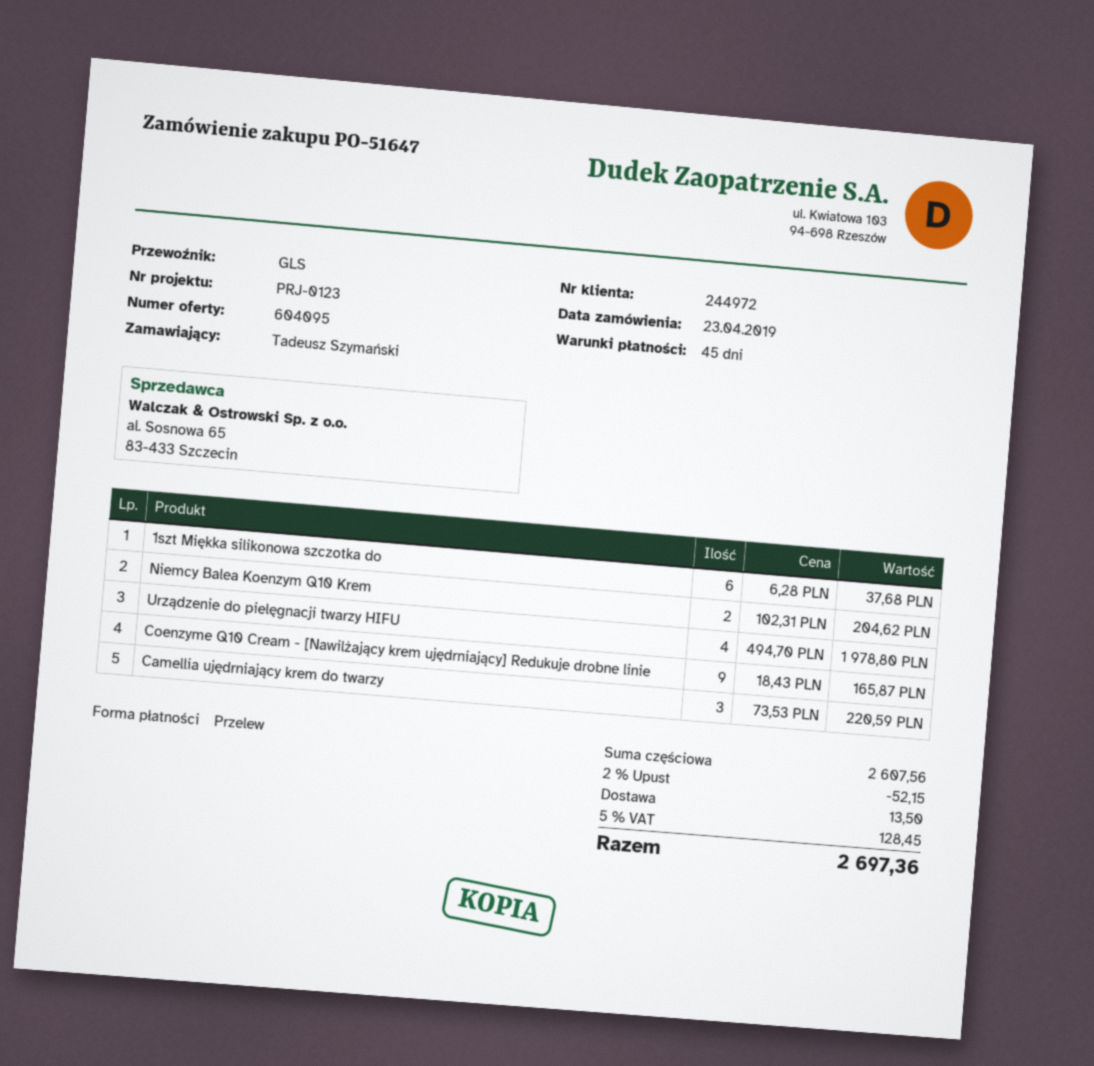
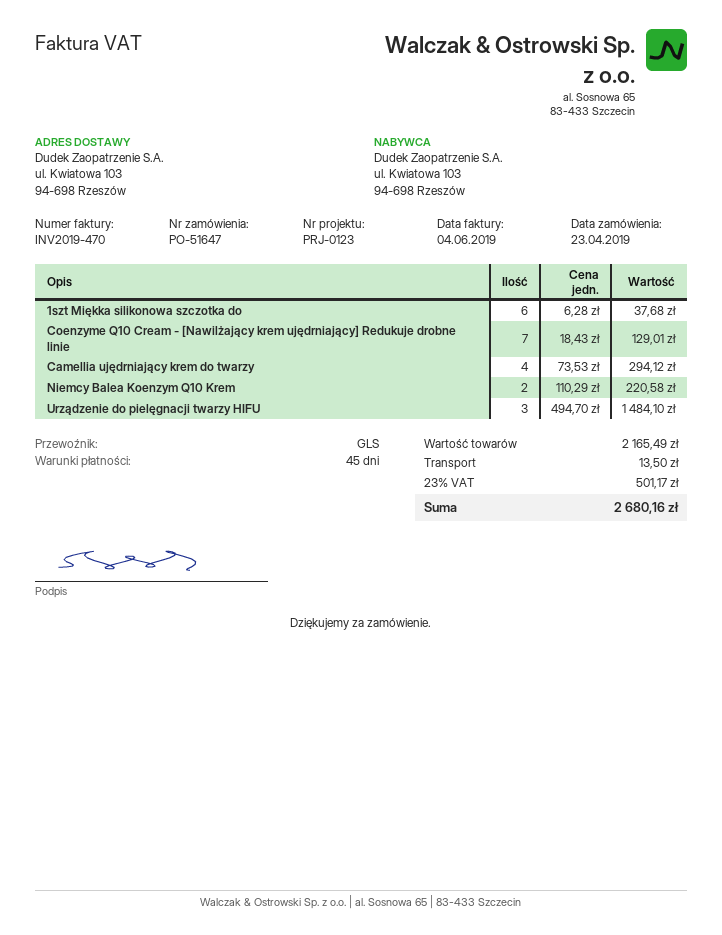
Niemcy Balea Koenzym Q10 Krem: 2 x 102.31 = 204.62 -> 2 x 110.29 = 220.58
Urządzenie do pielęgnacji twarzy HIFU: 4 x 494.70 = 1978.80 -> 3 x 494.70 = 1484.10
Coenzyme Q10 Cream - [Nawilżający krem ujędrniający] Redukuje drobne linie: 9 x 18.43 = 165.87 -> 7 x 18.43 = 129.01
Camellia ujędrniający krem do twarzy: 3 x 73.53 = 220.59 -> 4 x 73.53 = 294.12
subtotal: 2607.56 -> 2165.49
discount: 2% = 52.15 -> none
tax: 5% = 128.45 -> 23% = 501.17
total: 2697.36 -> 2680.16

